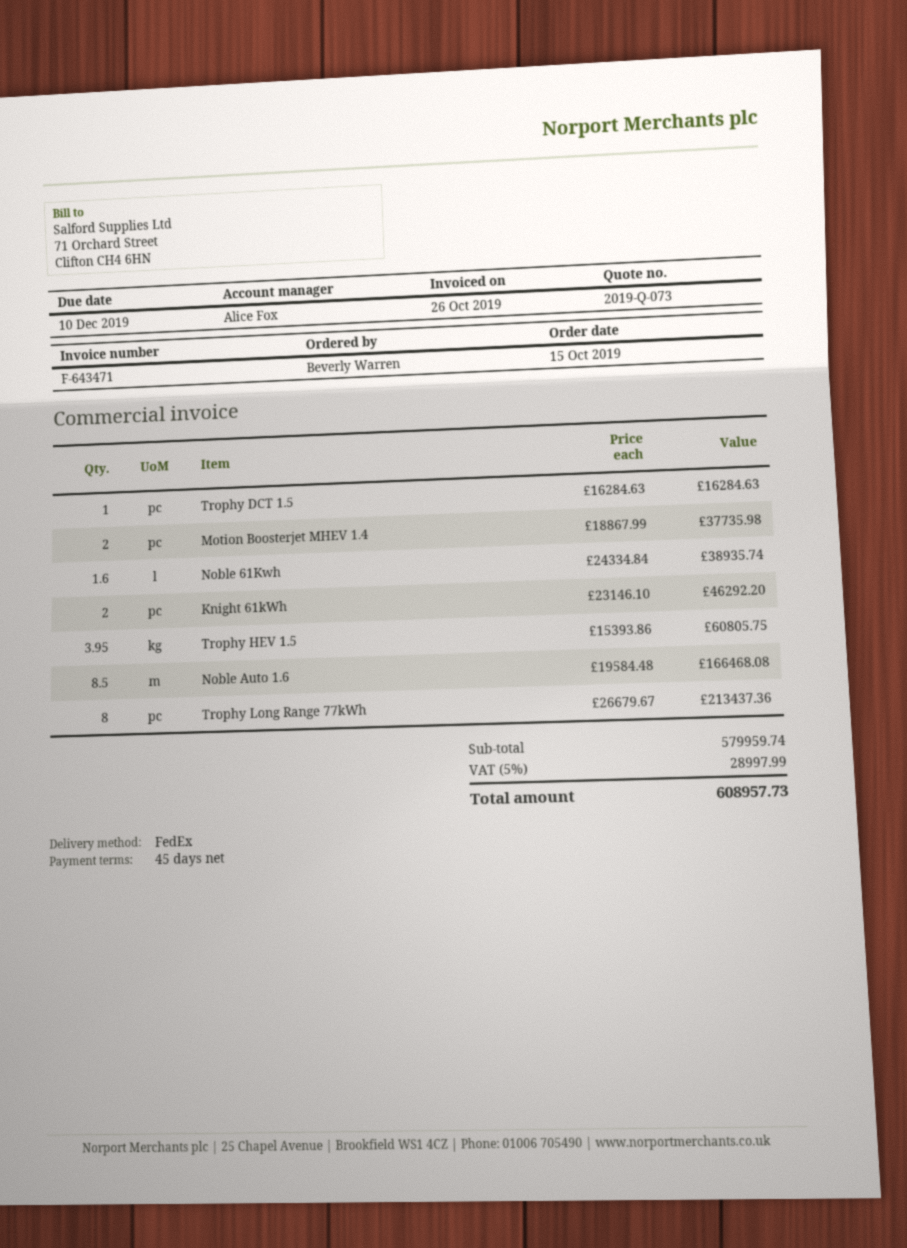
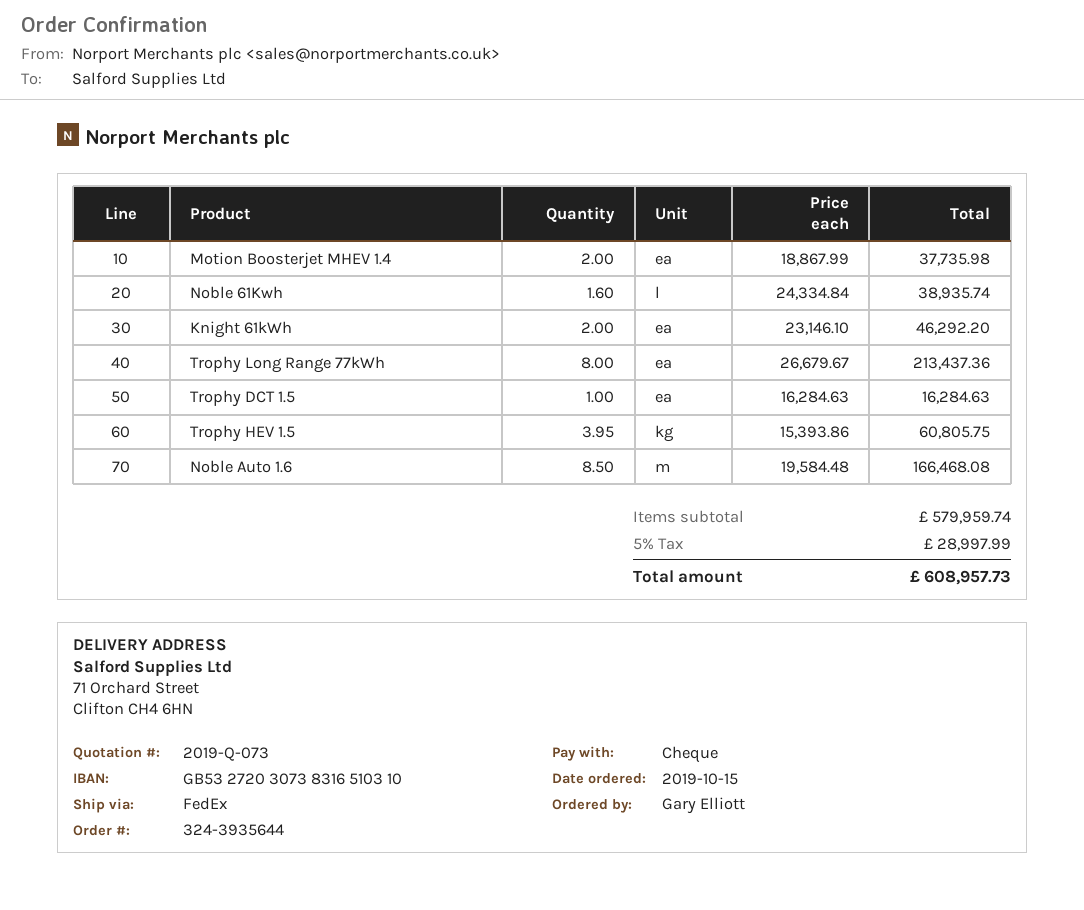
ordered by: Beverly Warren -> Gary Elliott

